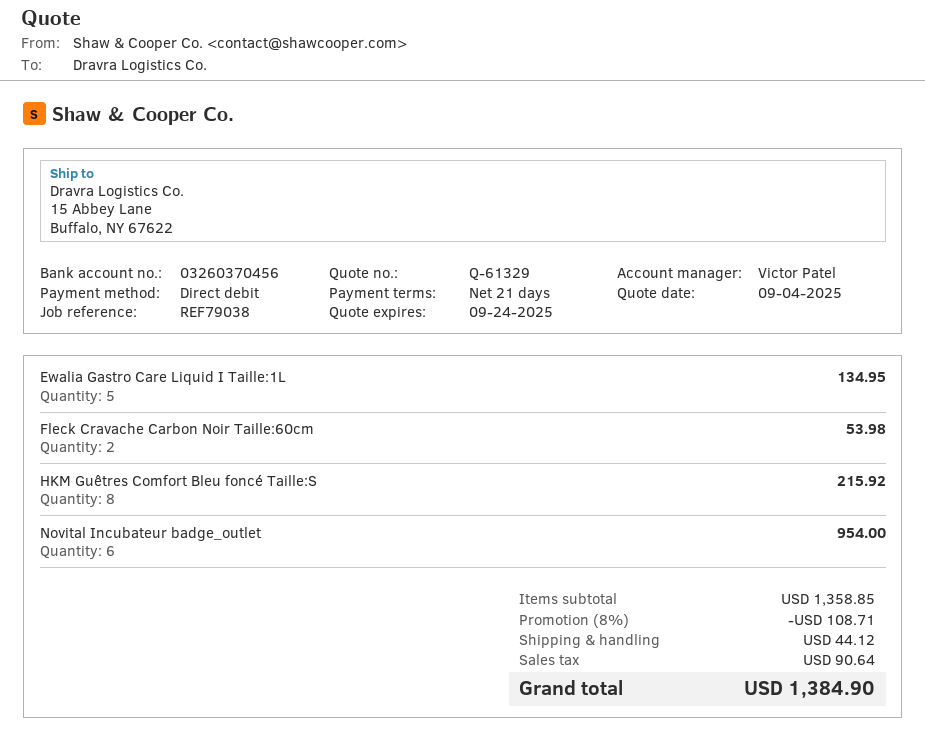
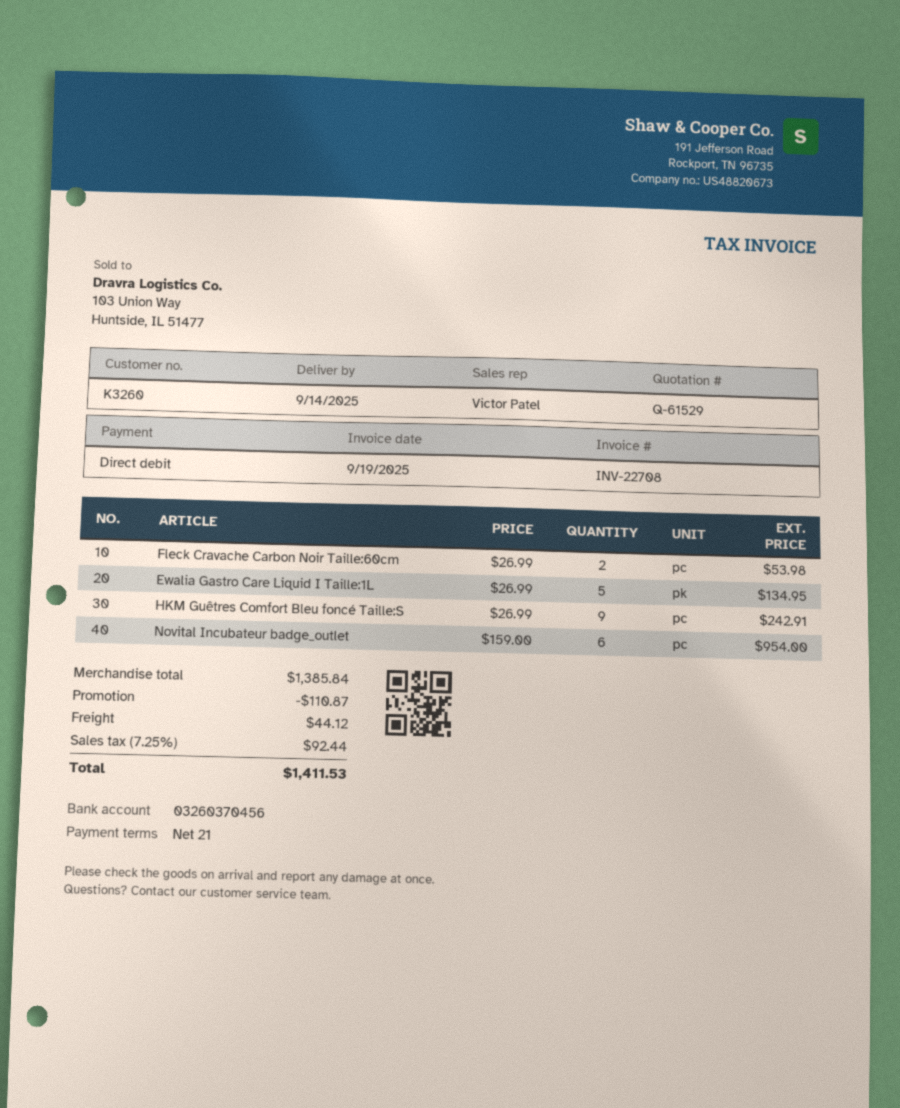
quote number: Q-61329 -> Q-61529
HKM Guêtres Comfort Bleu foncé Taille:S: 8 for 215.92 -> 9 for 242.91
subtotal: 1358.85 -> 1385.84
discount: 108.71 -> 110.87
tax: 90.64 -> 92.44
total: 1384.90 -> 1411.53

